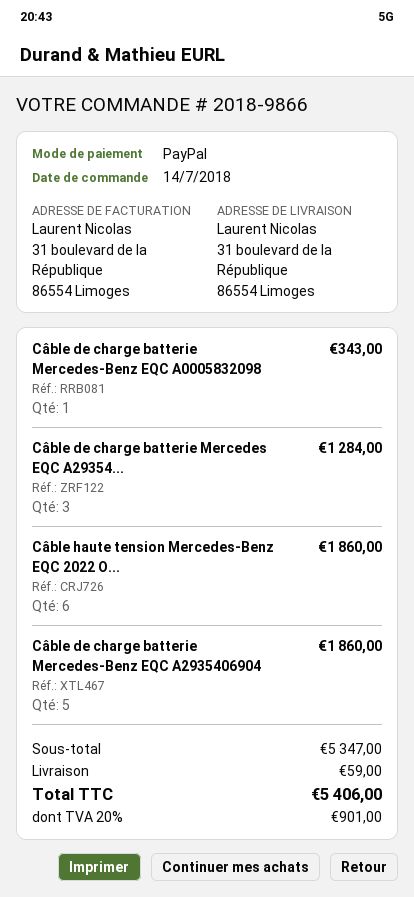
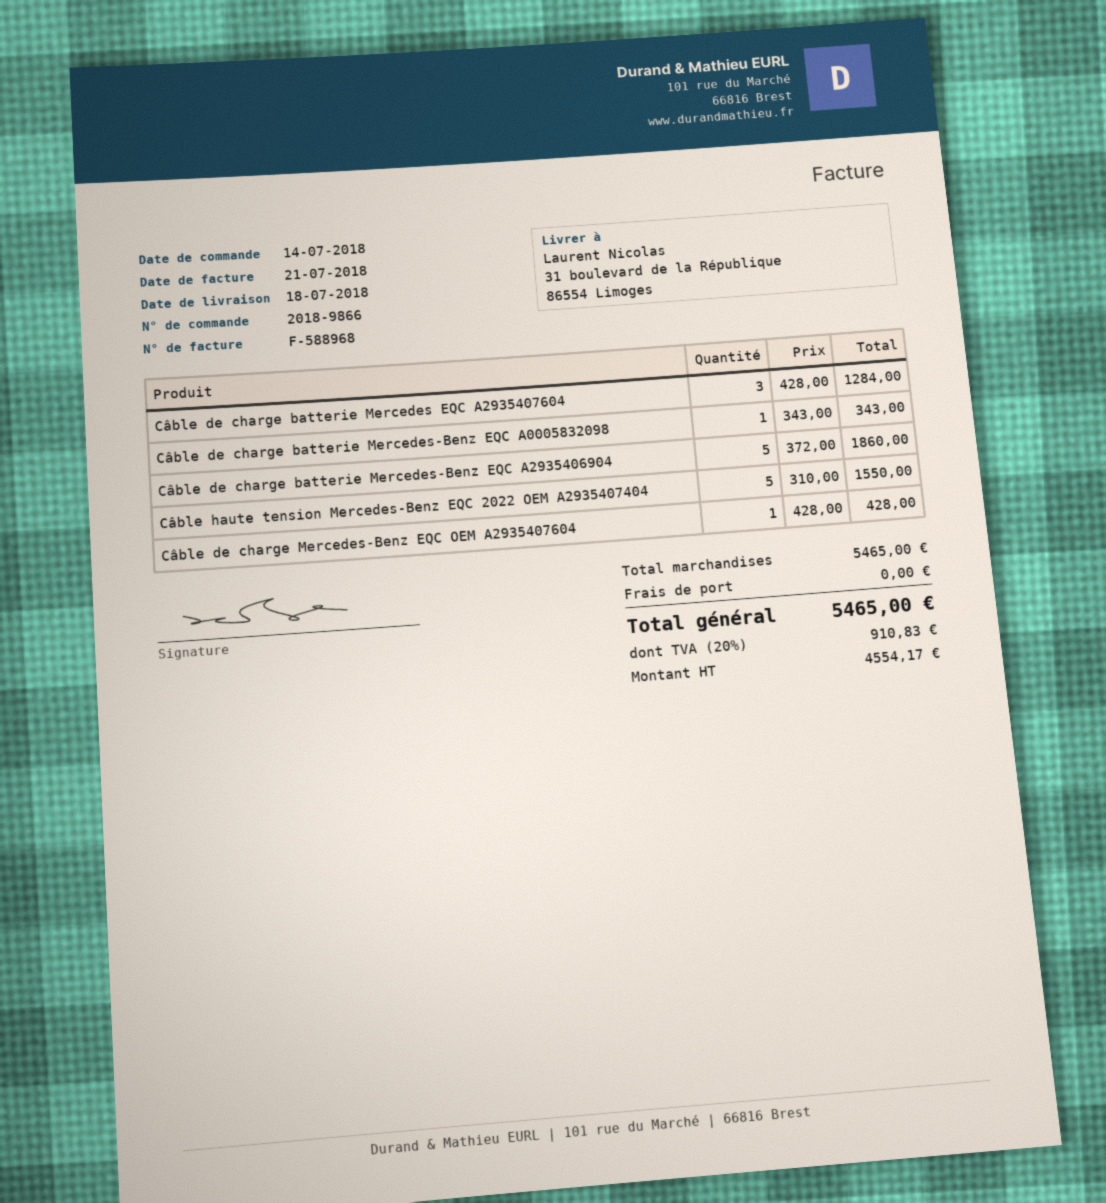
Câble haute tension Mercedes-Benz EQC 2022 O...: 6 for 1860.00 -> 5 for 1550.00
Câble de charge Mercedes-Benz EQC OEM A2935407604: none -> 1 for 428.00
subtotal: 5347.00 -> 5465.00
shipping: 59.00 -> 0.00
tax: 20% = 901.00 -> 20% = 910.83
total: 5406.00 -> 5465.00

